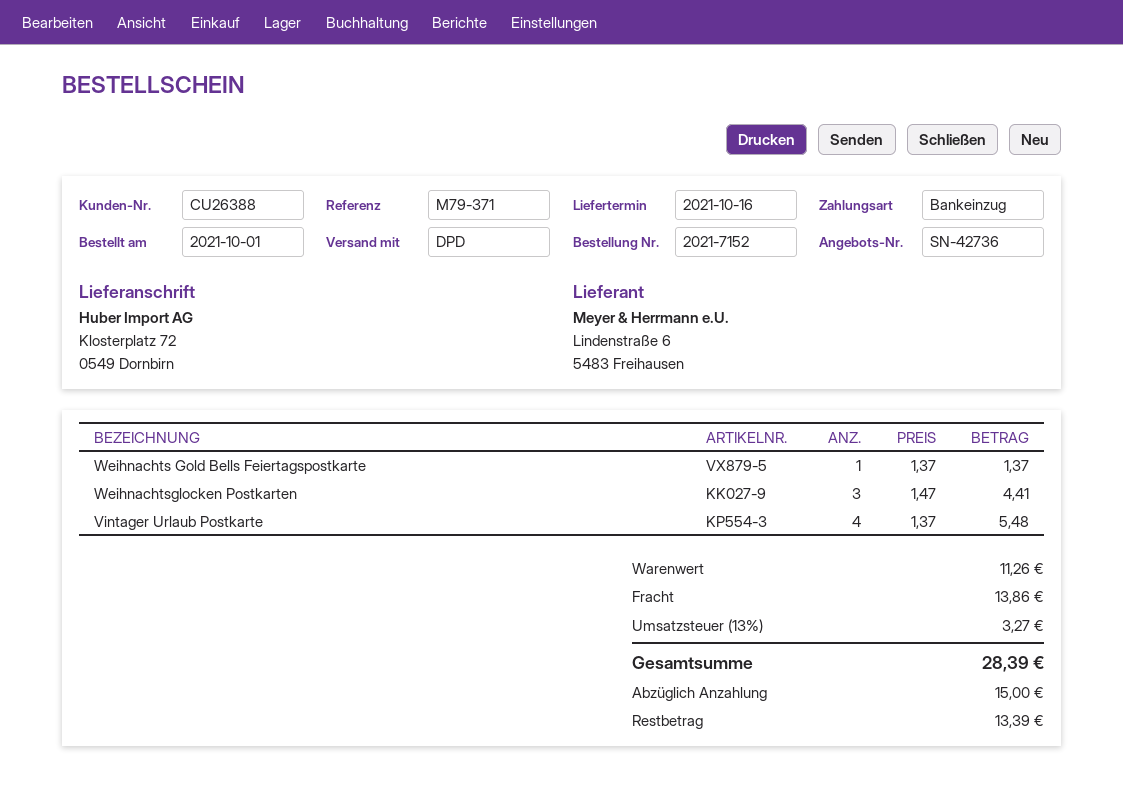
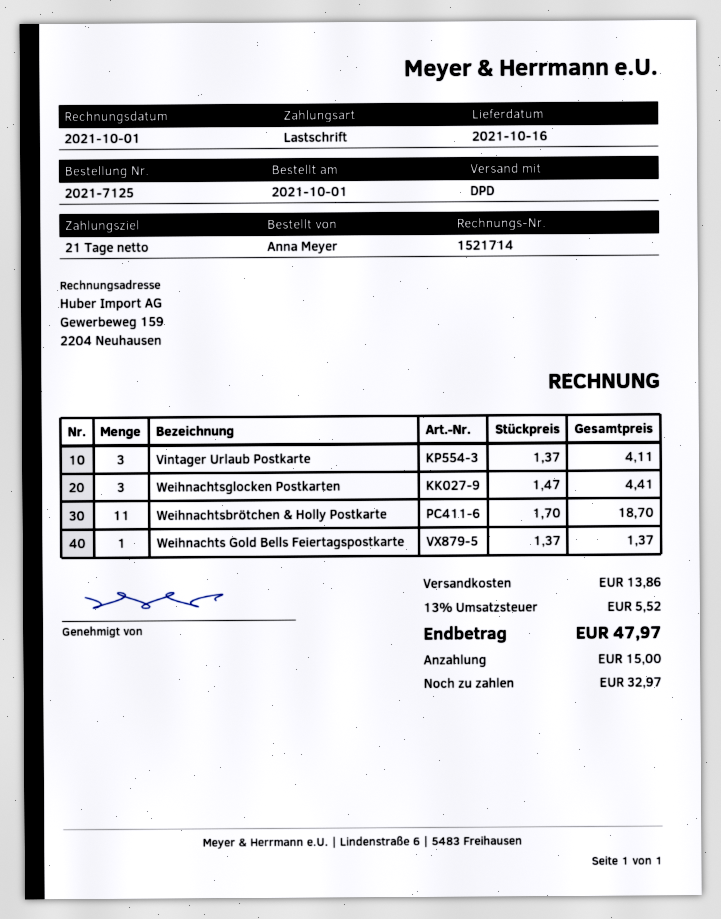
order number: 2021-7152 -> 2021-7125
Vintager Urlaub Postkarte: 4 x 1.37 = 5.48 -> 3 x 1.37 = 4.11
Weihnachtsbrötchen & Holly Postkarte: none -> 11 x 1.70 = 18.70
tax: 13% = 3.27 -> 13% = 5.52
total: 28.39 -> 47.97
balance: 13.39 -> 32.97

